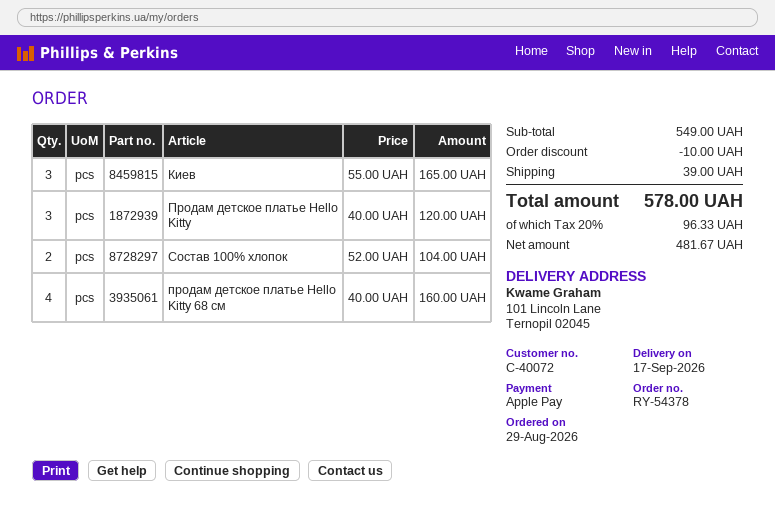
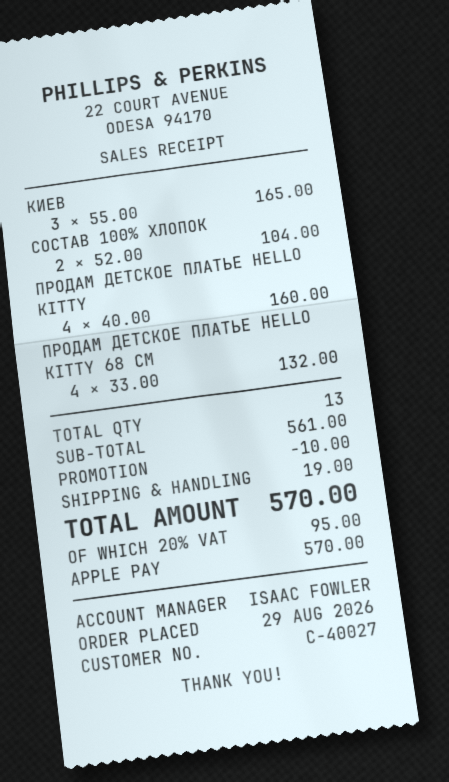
customer number: C-40072 -> C-40027
Продам детское платье Hello Kitty: 3 x 40.00 = 120.00 -> 4 x 40.00 = 160.00
продам детское платье Hello Kitty 68 см: 4 x 40.00 = 160.00 -> 4 x 33.00 = 132.00
subtotal: 549.00 -> 561.00
shipping: 39.00 -> 19.00
tax: 20% = 96.33 -> 20% = 95.00
total: 578.00 -> 570.00

